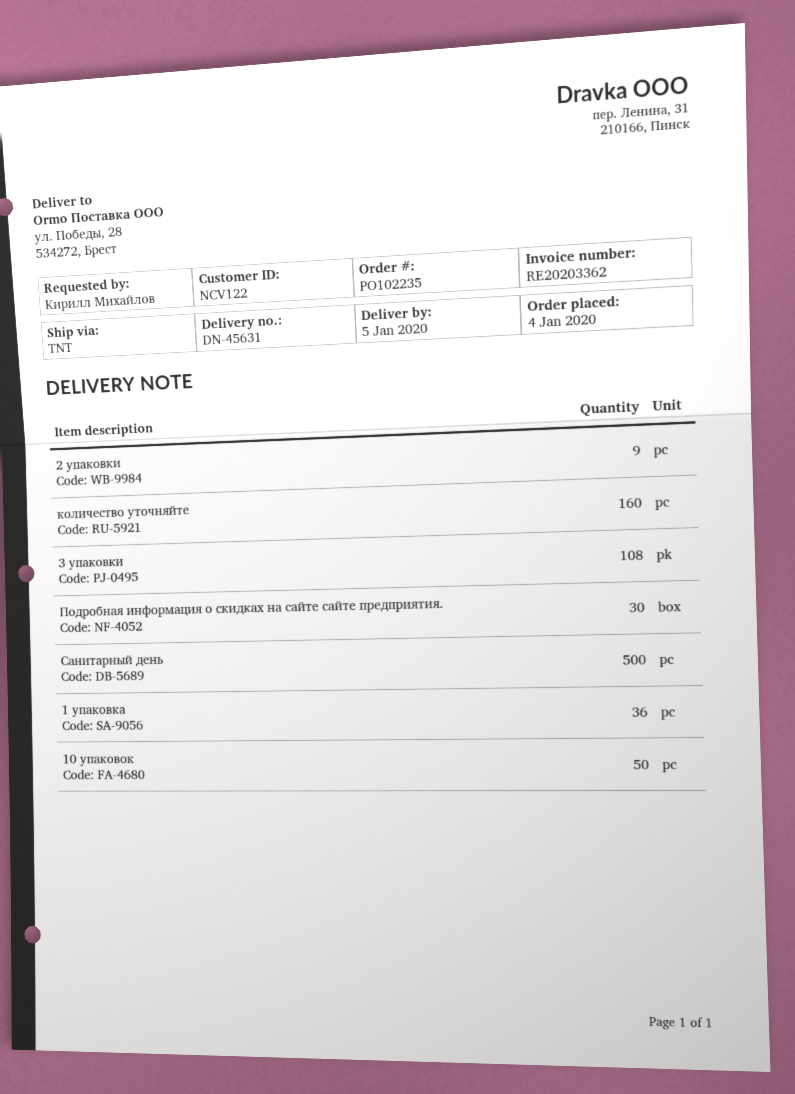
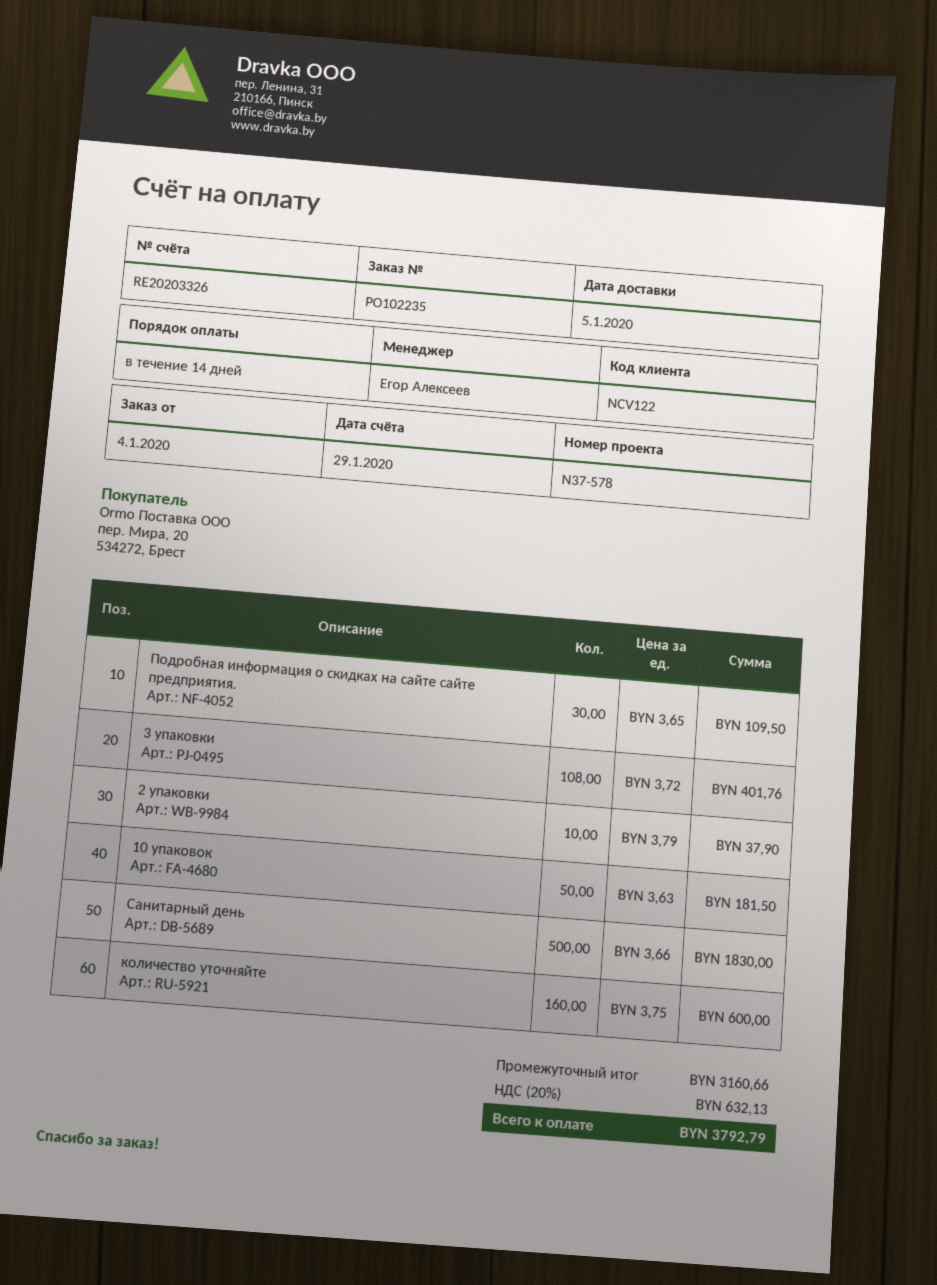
invoice number: RE20203362 -> RE20203326
2 упаковки: 9 -> 10
1 упаковка: 36 -> none

